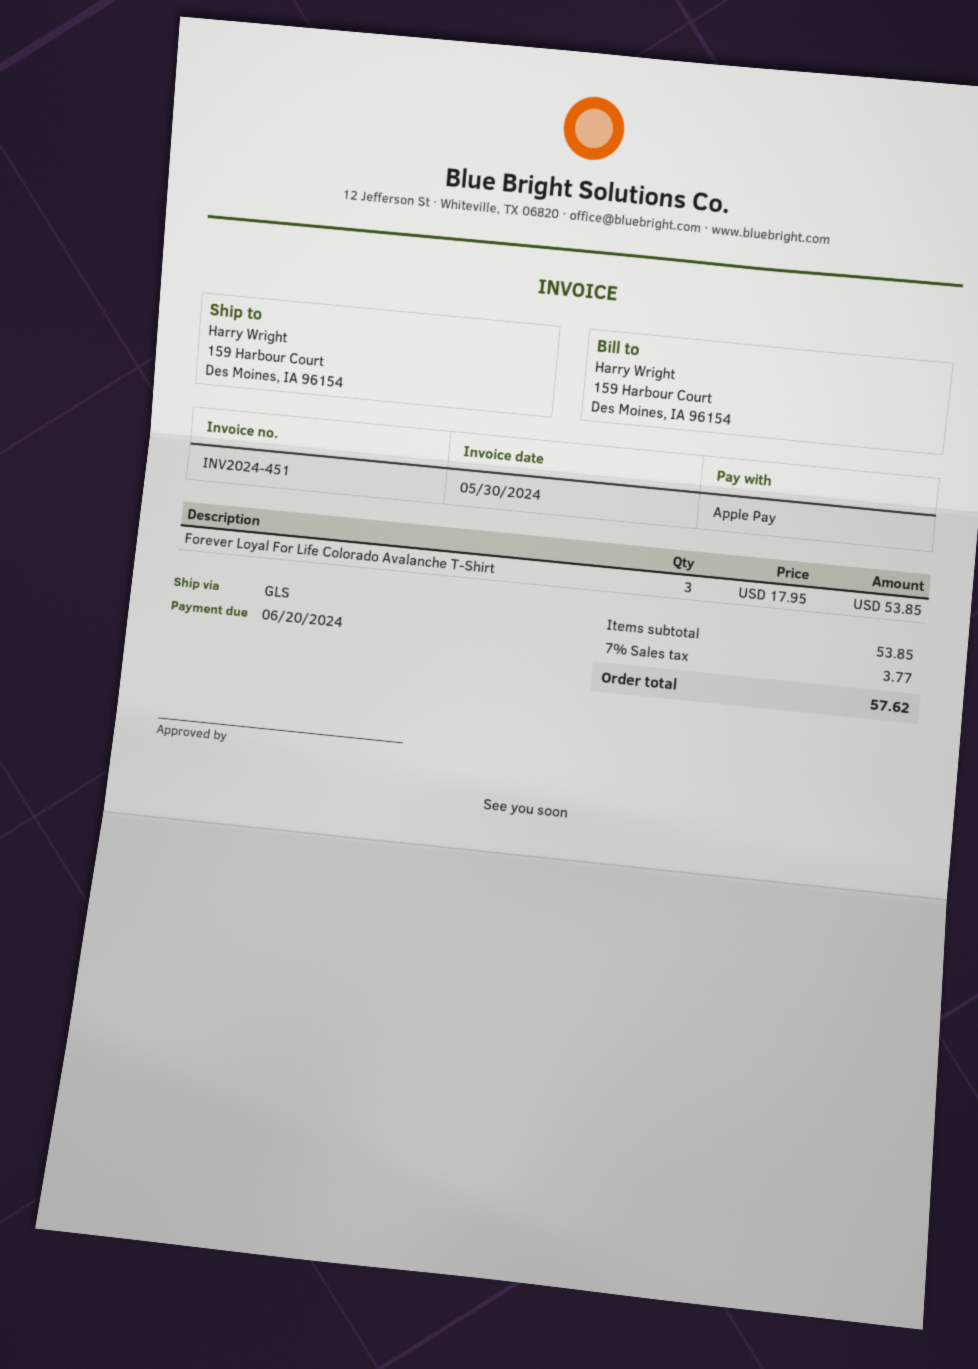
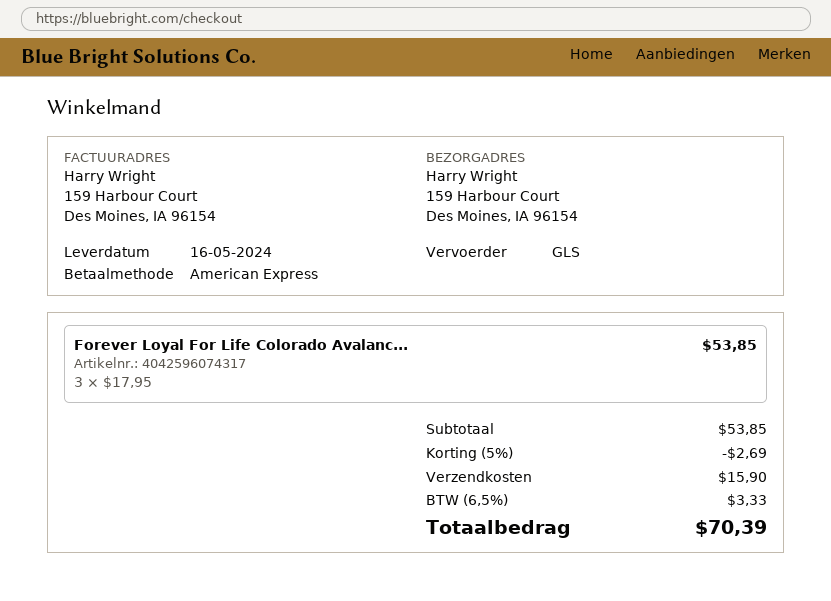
payment method: Apple Pay -> American Express
discount: none -> 5% = 2.69
shipping: none -> 15.90
tax: 7% = 3.77 -> 6.5% = 3.33
total: 57.62 -> 70.39

